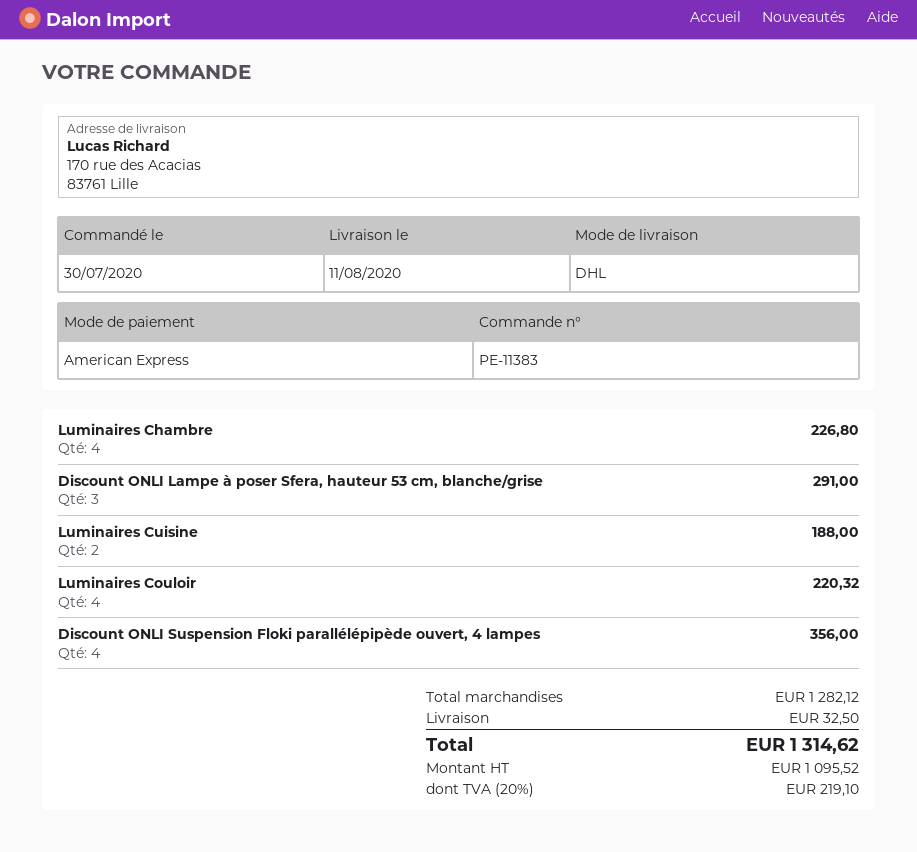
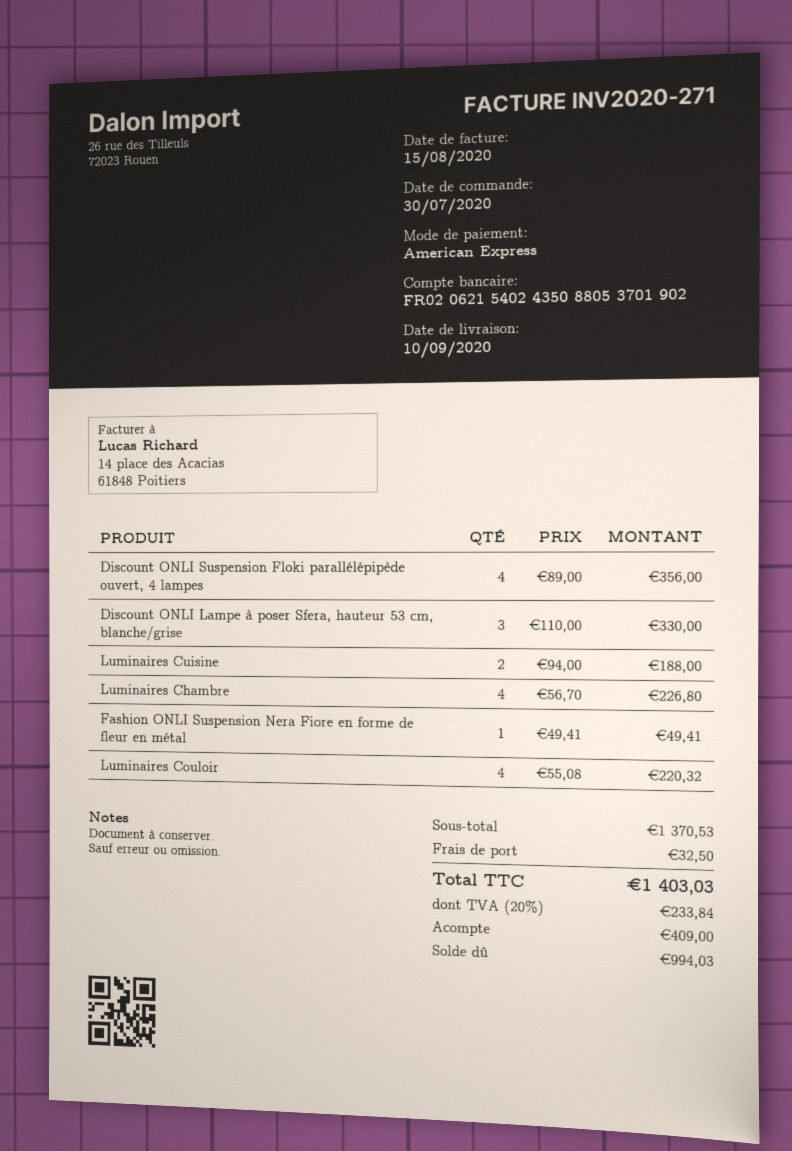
delivery date: 2020-08-11 -> 2020-09-10
Discount ONLI Lampe à poser Sfera, hauteur 53 cm, blanche/grise: 3 for 291.00 -> 3 for 330.00
Fashion ONLI Suspension Nera Fiore en forme de fleur en métal: none -> 1 for 49.41
subtotal: 1282.12 -> 1370.53
tax: 20% = 219.10 -> 20% = 233.84
total: 1314.62 -> 1403.03

